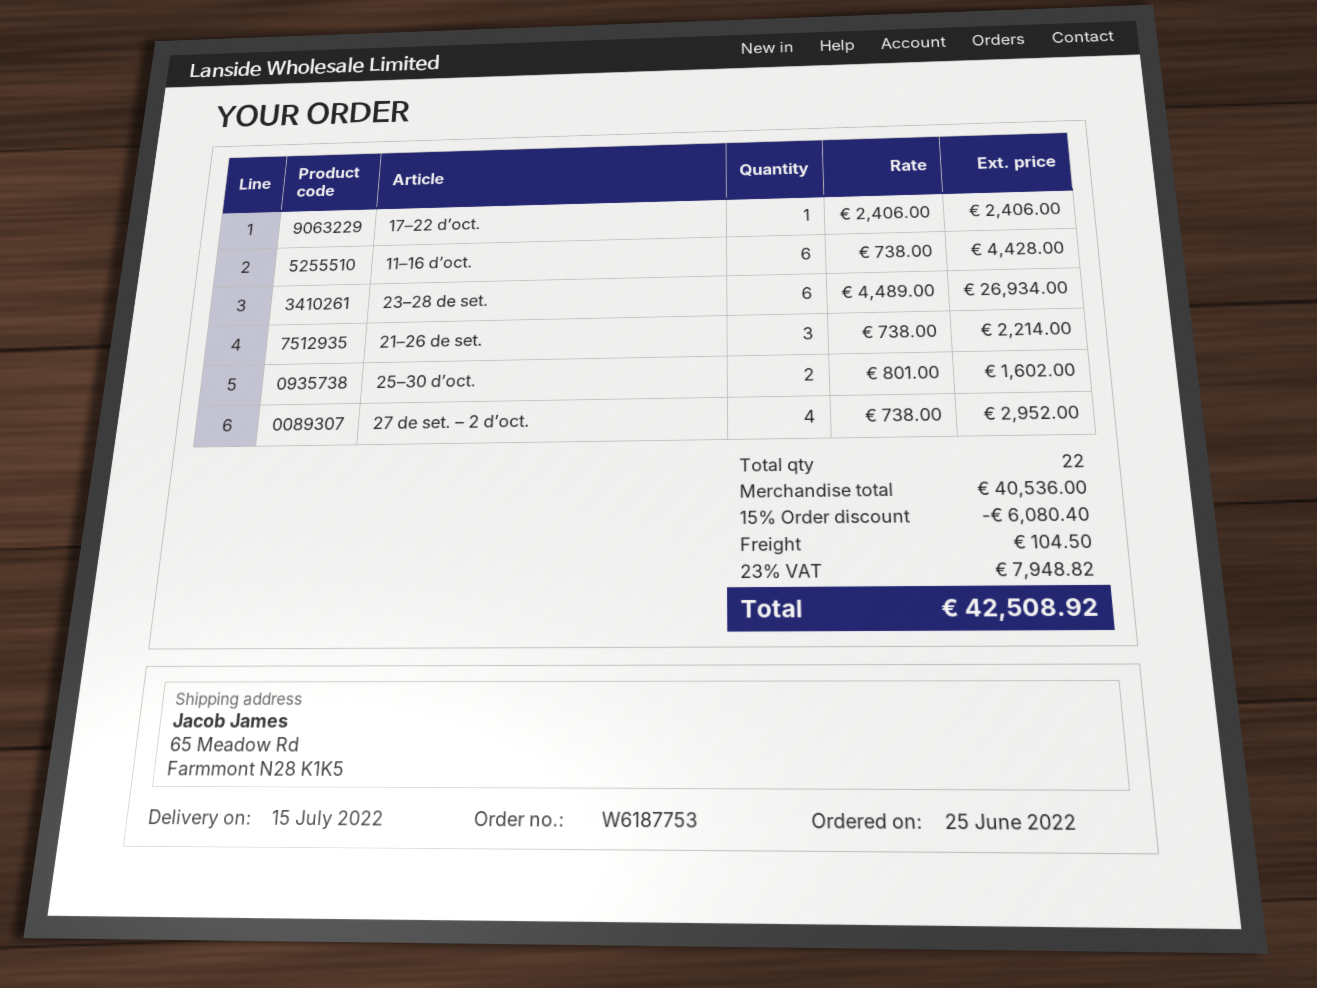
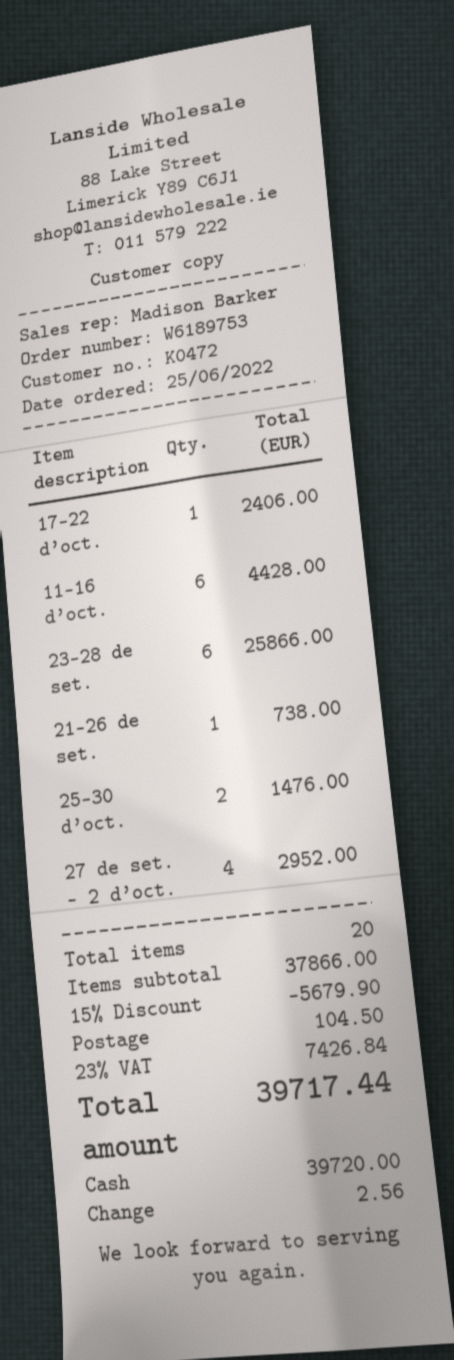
order number: W6187753 -> W6189753
23–28 de set.: 6 for 26934.00 -> 6 for 25866.00
21–26 de set.: 3 for 2214.00 -> 1 for 738.00
25–30 d’oct.: 2 for 1602.00 -> 2 for 1476.00
total quantity: 22 -> 20
subtotal: 40536.00 -> 37866.00
discount: 15% = 6080.40 -> 15% = 5679.90
tax: 23% = 7948.82 -> 23% = 7426.84
total: 42508.92 -> 39717.44

